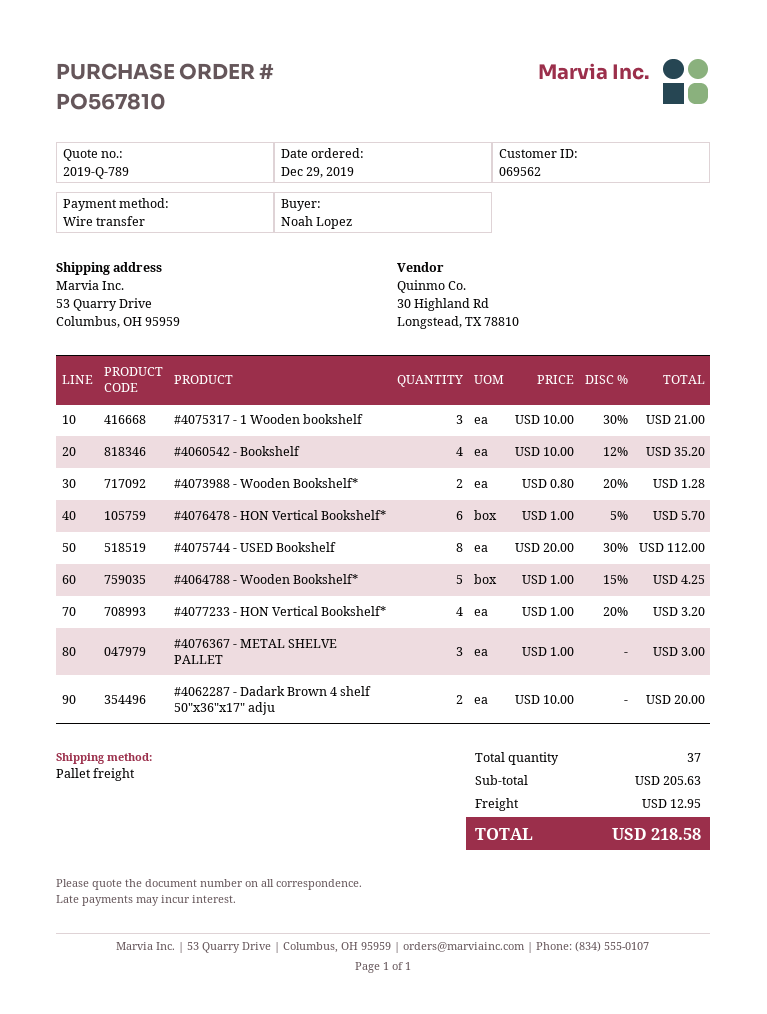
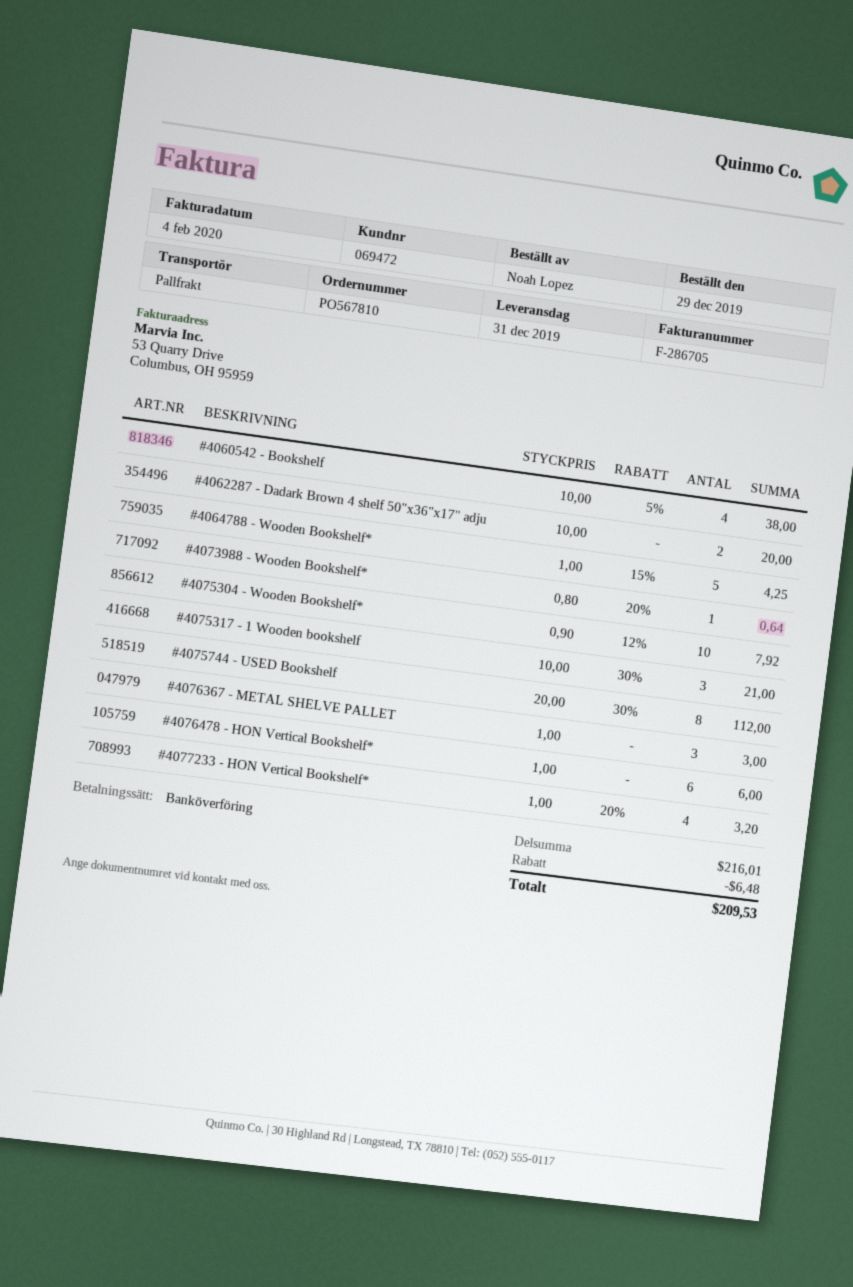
customer number: 069562 -> 069472
#4060542 - Bookshelf: 4 x 10.00 - 12% = 35.20 -> 4 x 10.00 - 5% = 38.00
#4073988 - Wooden Bookshelf*: 2 x 0.80 - 20% = 1.28 -> 1 x 0.80 - 20% = 0.64
#4076478 - HON Vertical Bookshelf*: 6 x 1.00 - 5% = 5.70 -> 6 x 1.00 = 6.00
#4075304 - Wooden Bookshelf*: none -> 10 x 0.90 - 12% = 7.92
subtotal: 205.63 -> 216.01
discount: none -> 6.48
shipping: 12.95 -> none
total: 218.58 -> 209.53

